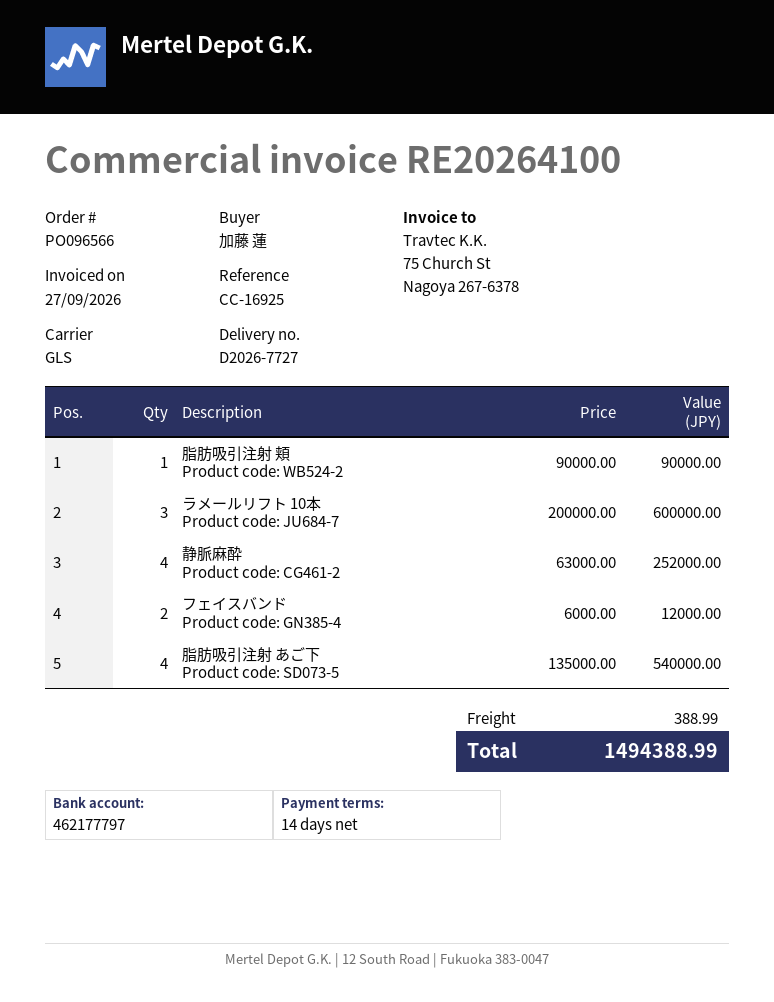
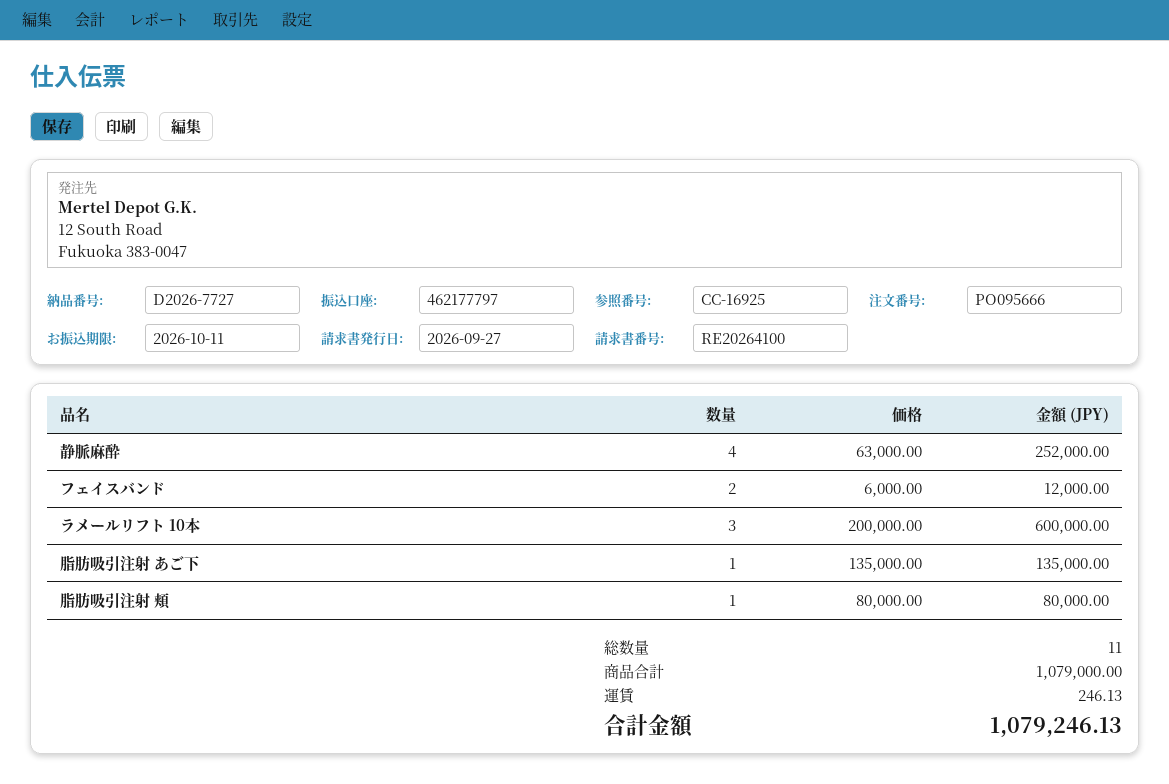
order number: PO096566 -> PO095666
脂肪吸引注射 頬: 1 x 90000.00 = 90000.00 -> 1 x 80000.00 = 80000.00
脂肪吸引注射 あご下: 4 x 135000.00 = 540000.00 -> 1 x 135000.00 = 135000.00
shipping: 388.99 -> 246.13
total: 1494388.99 -> 1079246.13

